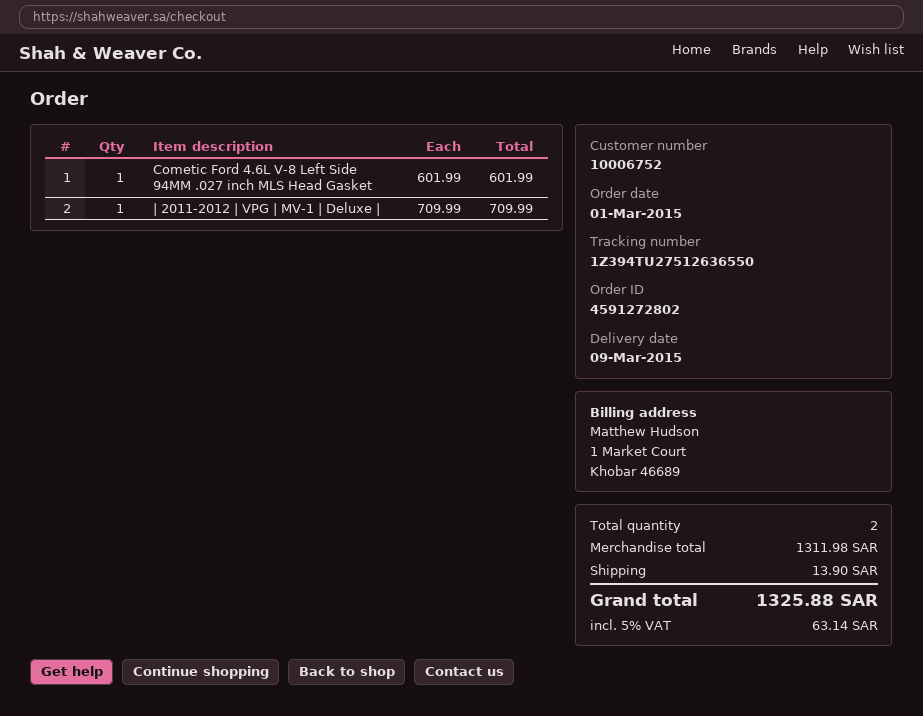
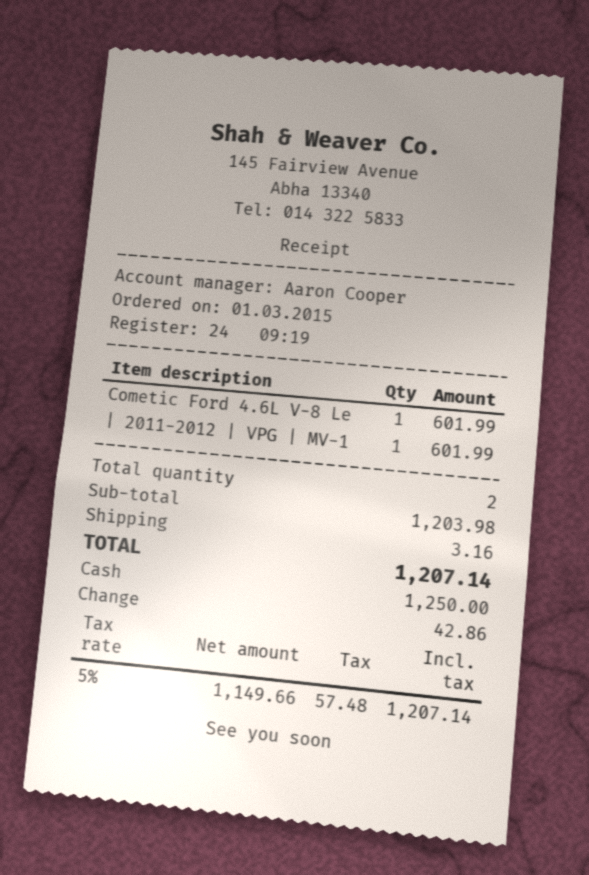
| 2011-2012 | VPG | MV-1 | Deluxe |: 1 for 709.99 -> 1 for 601.99
subtotal: 1311.98 -> 1203.98
shipping: 13.90 -> 3.16
tax: 5% = 63.14 -> 5% = 57.48
total: 1325.88 -> 1207.14

